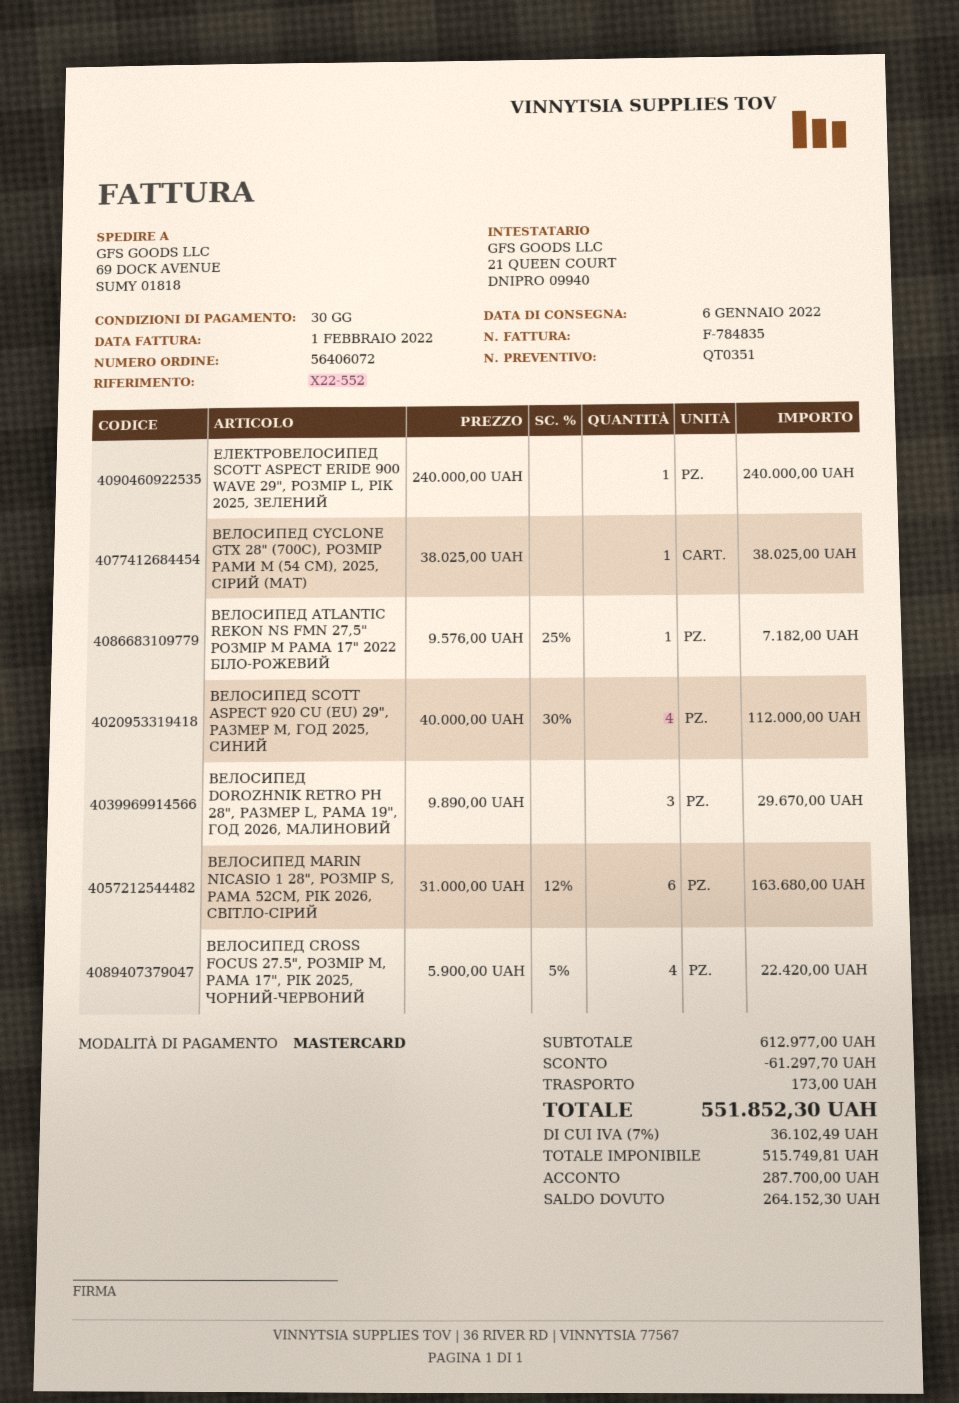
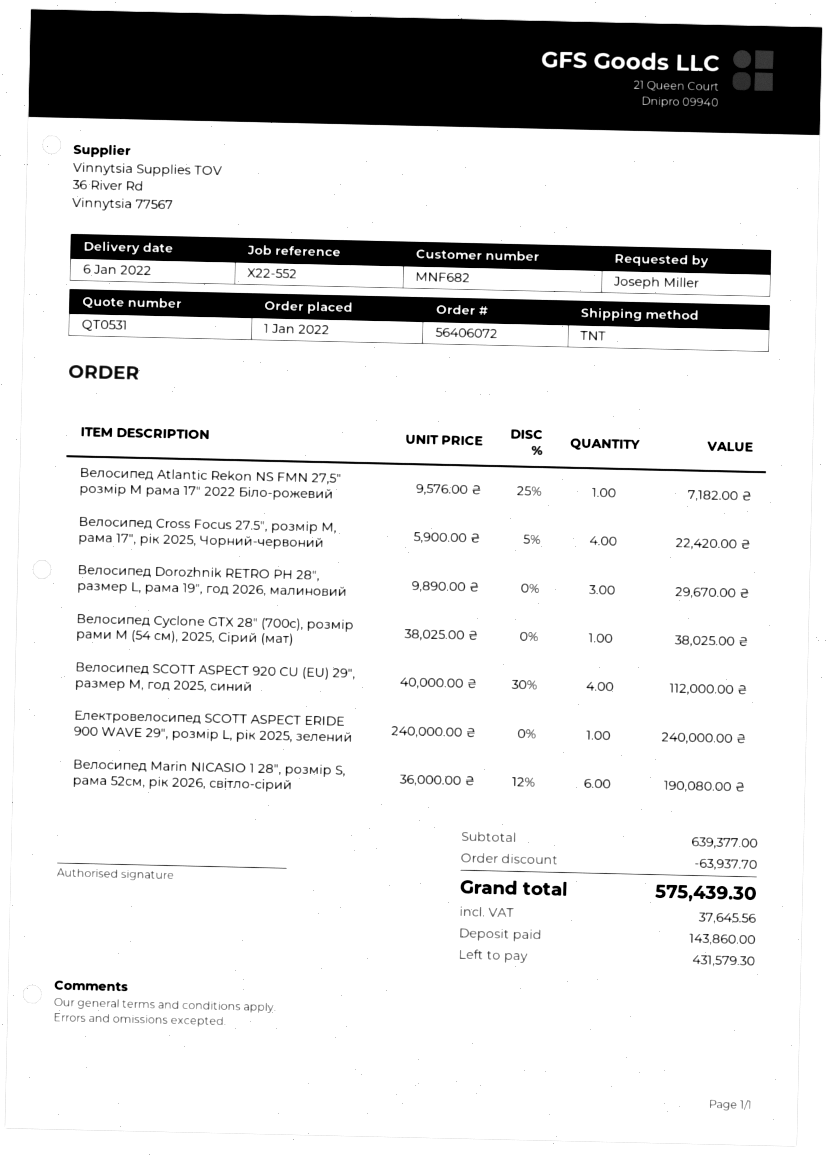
quote number: QT0351 -> QT0531
ВЕЛОСИПЕД MARIN NICASIO 1 28", РОЗМІР S, РАМА 52СМ, РІК 2026, СВІТЛО-СІРИЙ: 6 x 31000.00 - 12% = 163680.00 -> 6 x 36000.00 - 12% = 190080.00
subtotal: 612977.00 -> 639377.00
discount: 61297.70 -> 63937.70
shipping: 173.00 -> none
tax: 36102.49 -> 37645.56
total: 551852.30 -> 575439.30
deposit: 287700.00 -> 143860.00
balance: 264152.30 -> 431579.30

